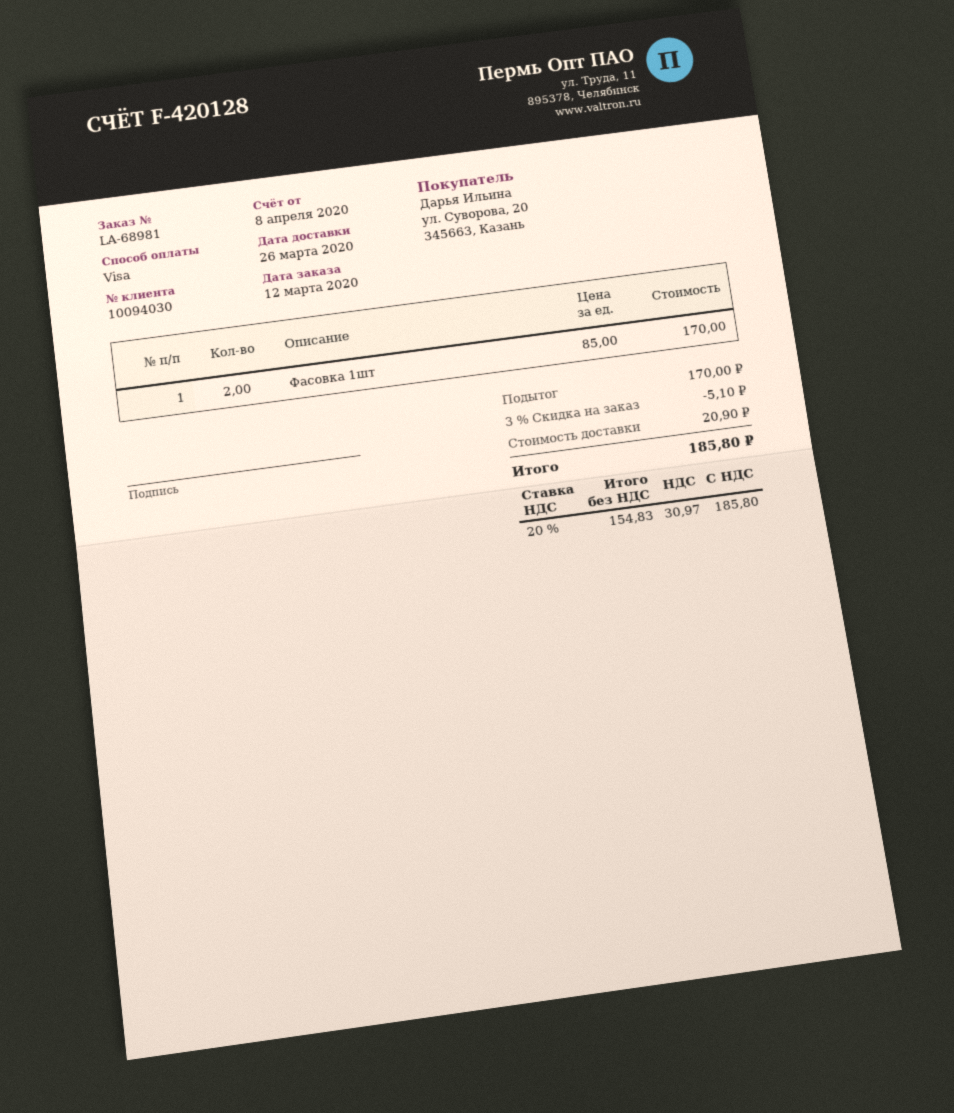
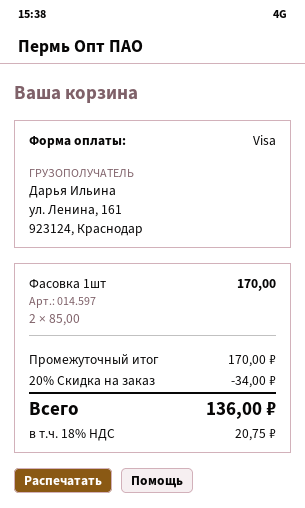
discount: 3% = 5.10 -> 20% = 34.00
shipping: 20.90 -> none
tax: 20% = 30.97 -> 18% = 20.75
total: 185.80 -> 136.00

